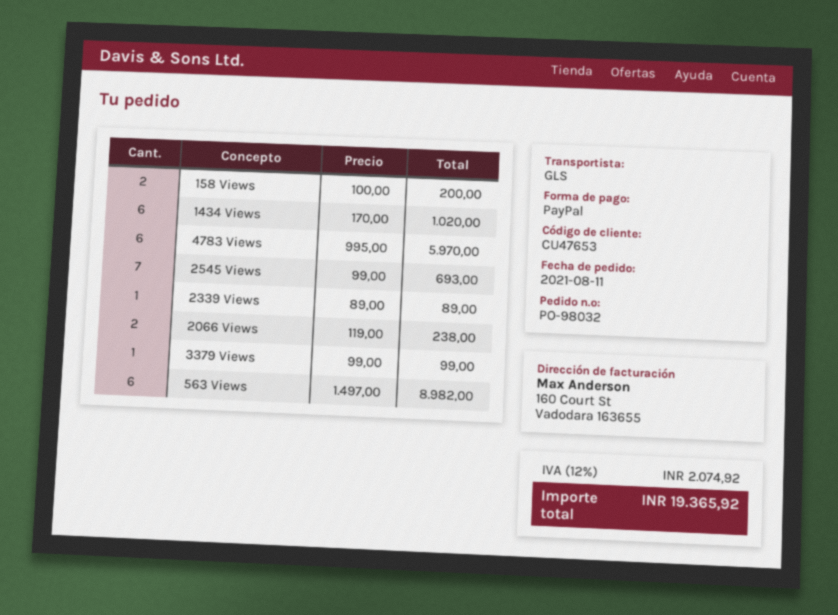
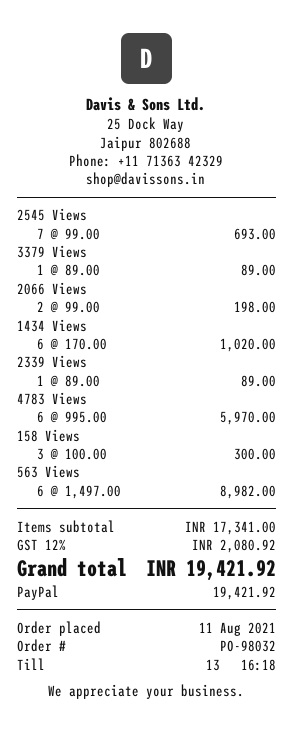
158 Views: 2 x 100.00 = 200.00 -> 3 x 100.00 = 300.00
2066 Views: 2 x 119.00 = 238.00 -> 2 x 99.00 = 198.00
3379 Views: 1 x 99.00 = 99.00 -> 1 x 89.00 = 89.00
tax: 12% = 2074.92 -> 12% = 2080.92
total: 19365.92 -> 19421.92

